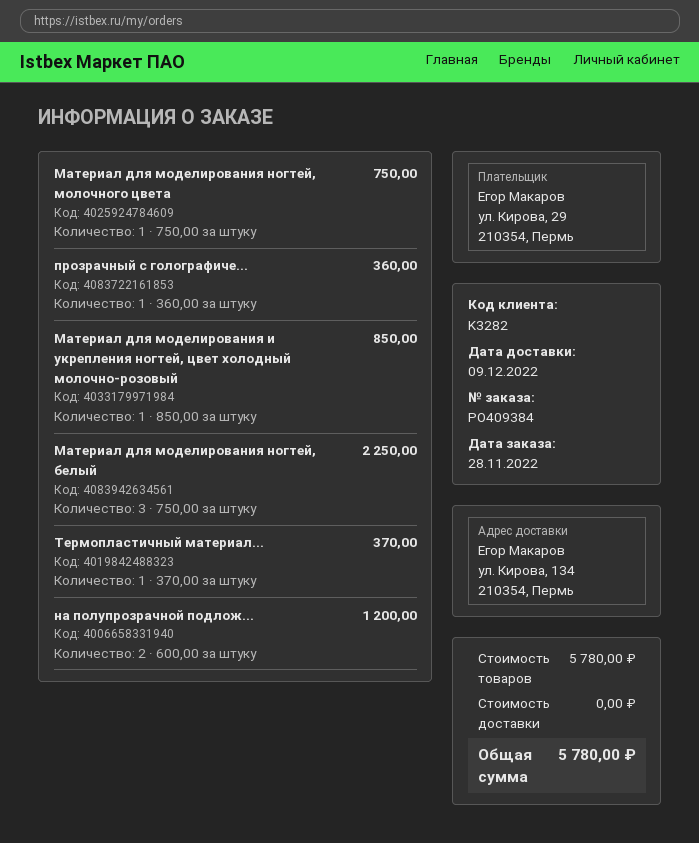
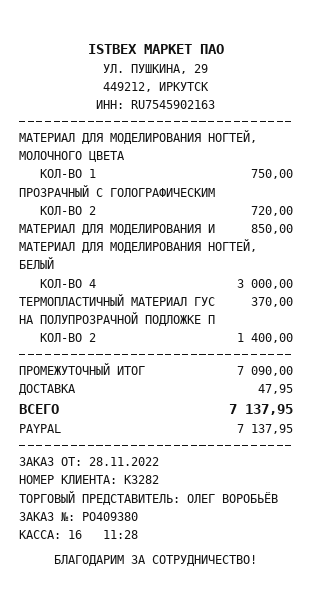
order number: PO409384 -> PO409380
прозрачный с голографиче...: 1 for 360.00 -> 2 for 720.00
Материал для моделирования ногтей, белый: 3 for 2250.00 -> 4 for 3000.00
на полупрозрачной подлож...: 2 for 1200.00 -> 2 for 1400.00
subtotal: 5780.00 -> 7090.00
shipping: 0.00 -> 47.95
total: 5780.00 -> 7137.95

